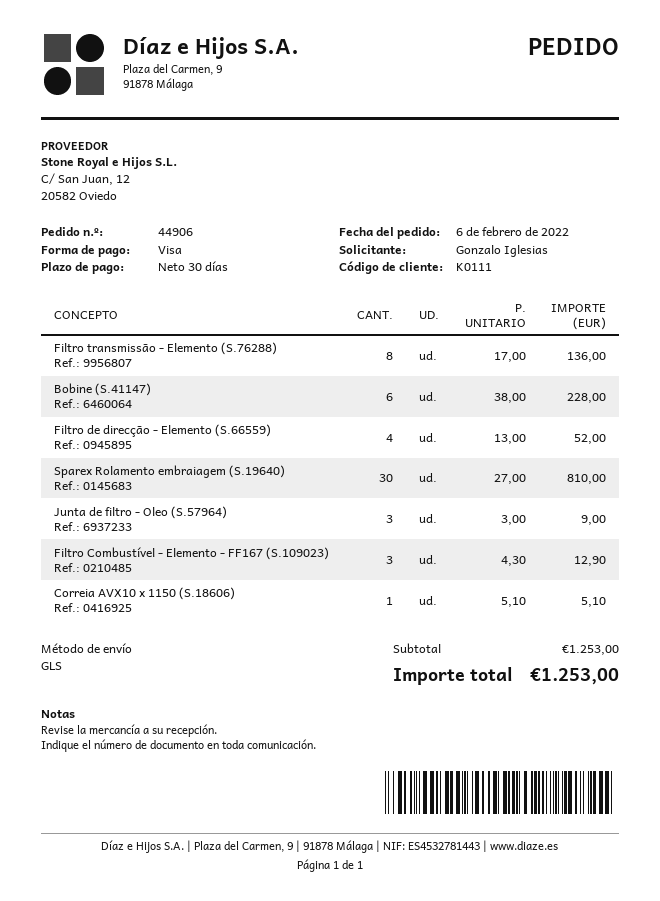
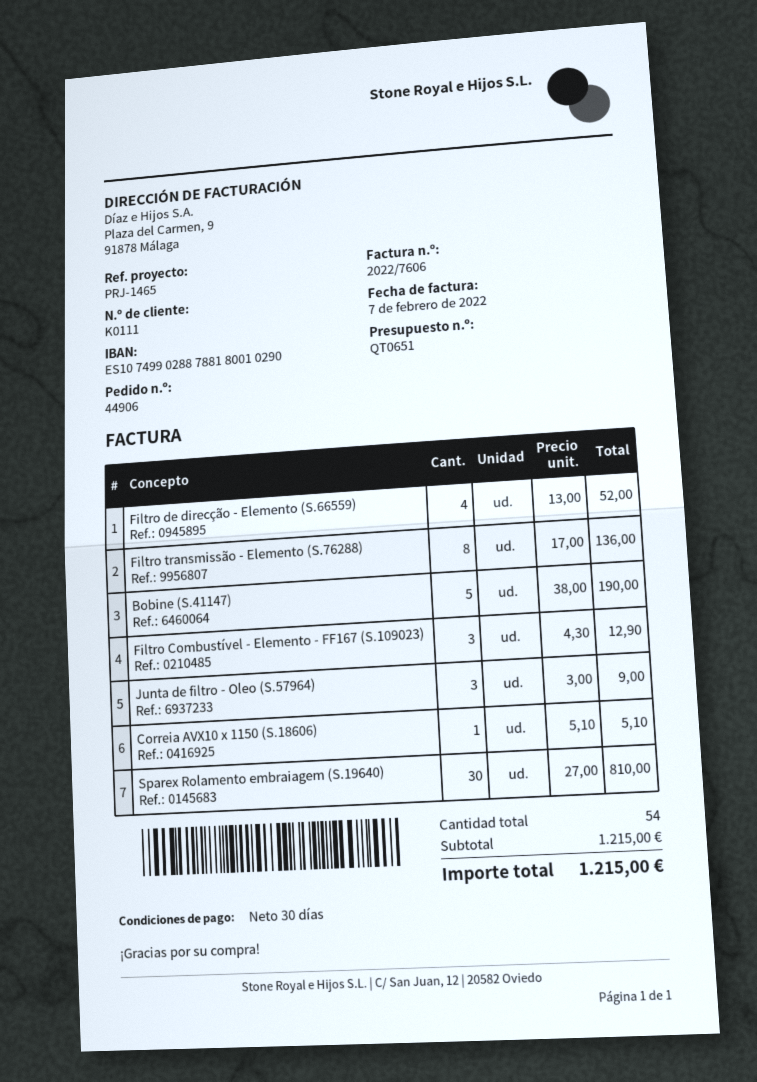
Bobine (S.41147): 6 x 38.00 = 228.00 -> 5 x 38.00 = 190.00
subtotal: 1253.00 -> 1215.00
total: 1253.00 -> 1215.00

